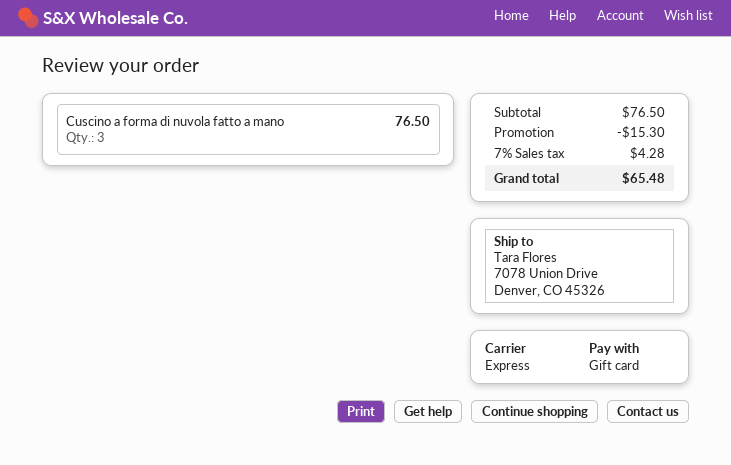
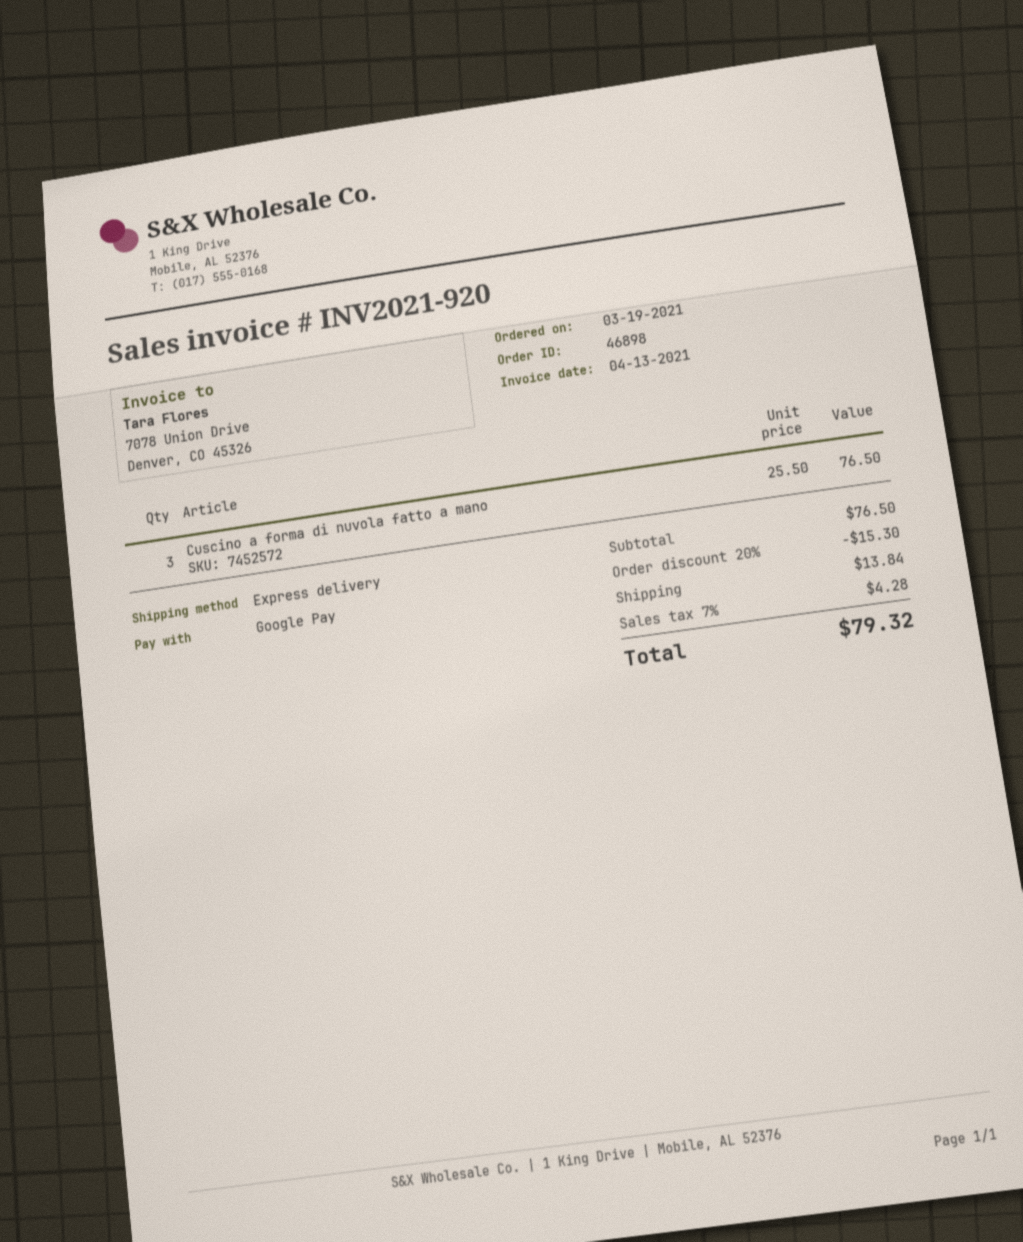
payment method: gift card -> Google Pay
shipping: none -> 13.84
total: 65.48 -> 79.32

